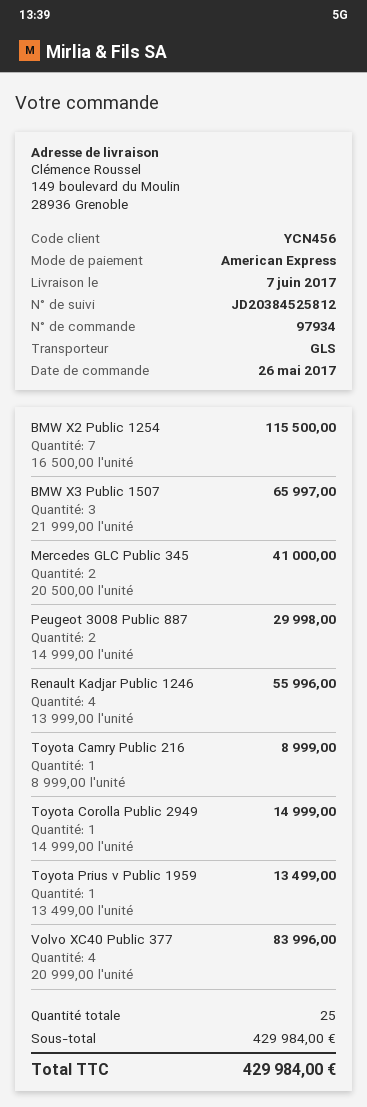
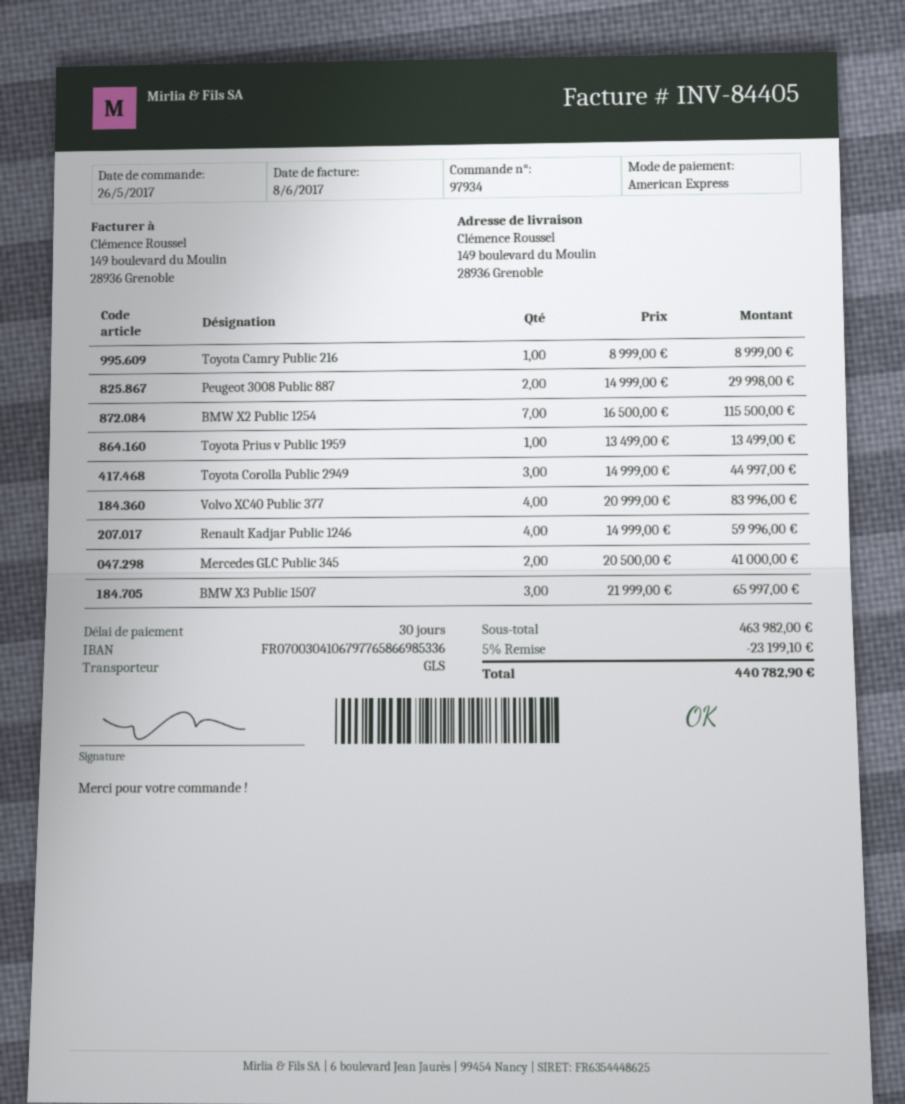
Renault Kadjar Public 1246: 4 x 13999.00 = 55996.00 -> 4 x 14999.00 = 59996.00
Toyota Corolla Public 2949: 1 x 14999.00 = 14999.00 -> 3 x 14999.00 = 44997.00
subtotal: 429984.00 -> 463982.00
discount: none -> 5% = 23199.10
total: 429984.00 -> 440782.90

